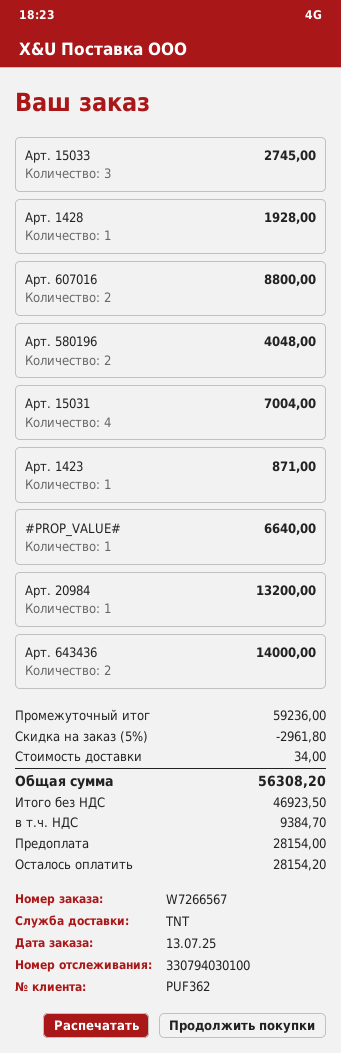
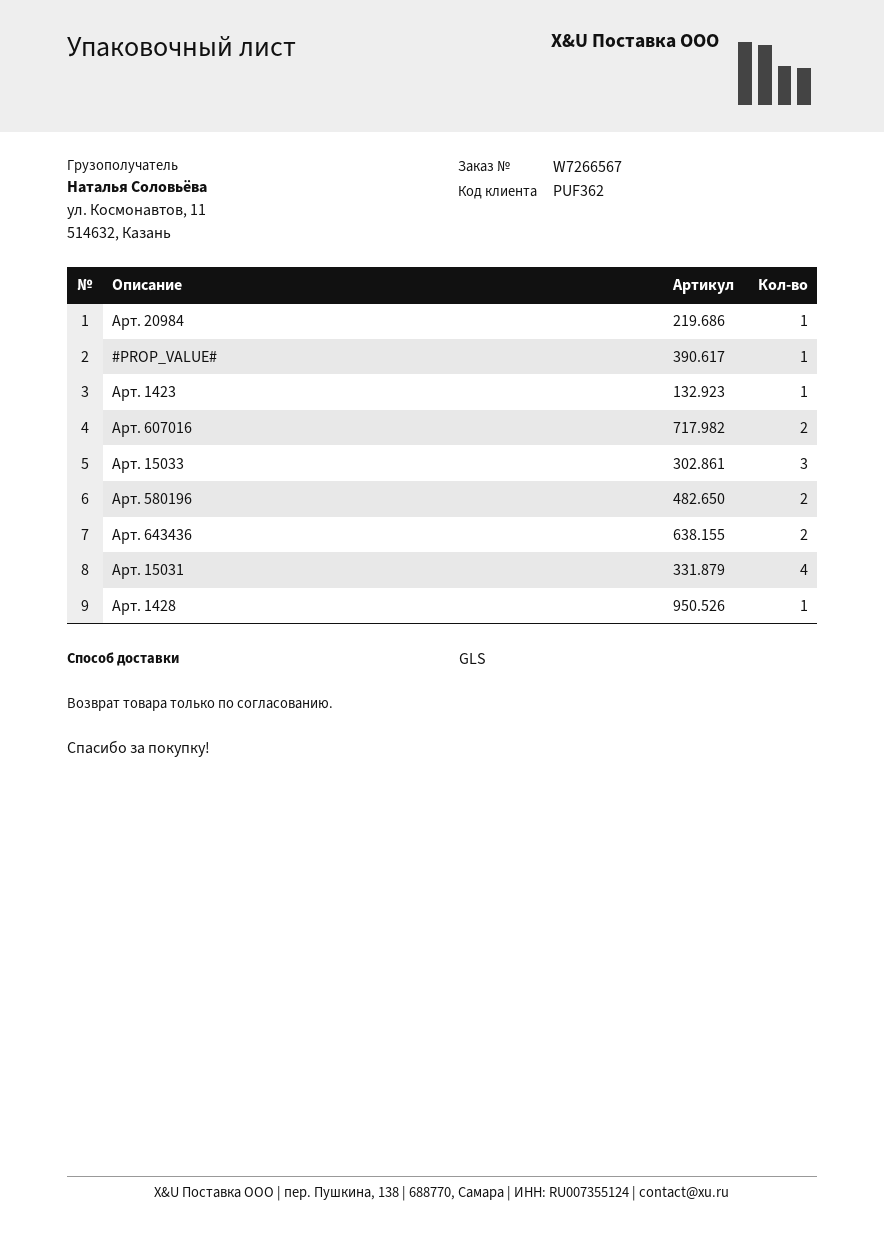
shipping method: TNT -> GLS

